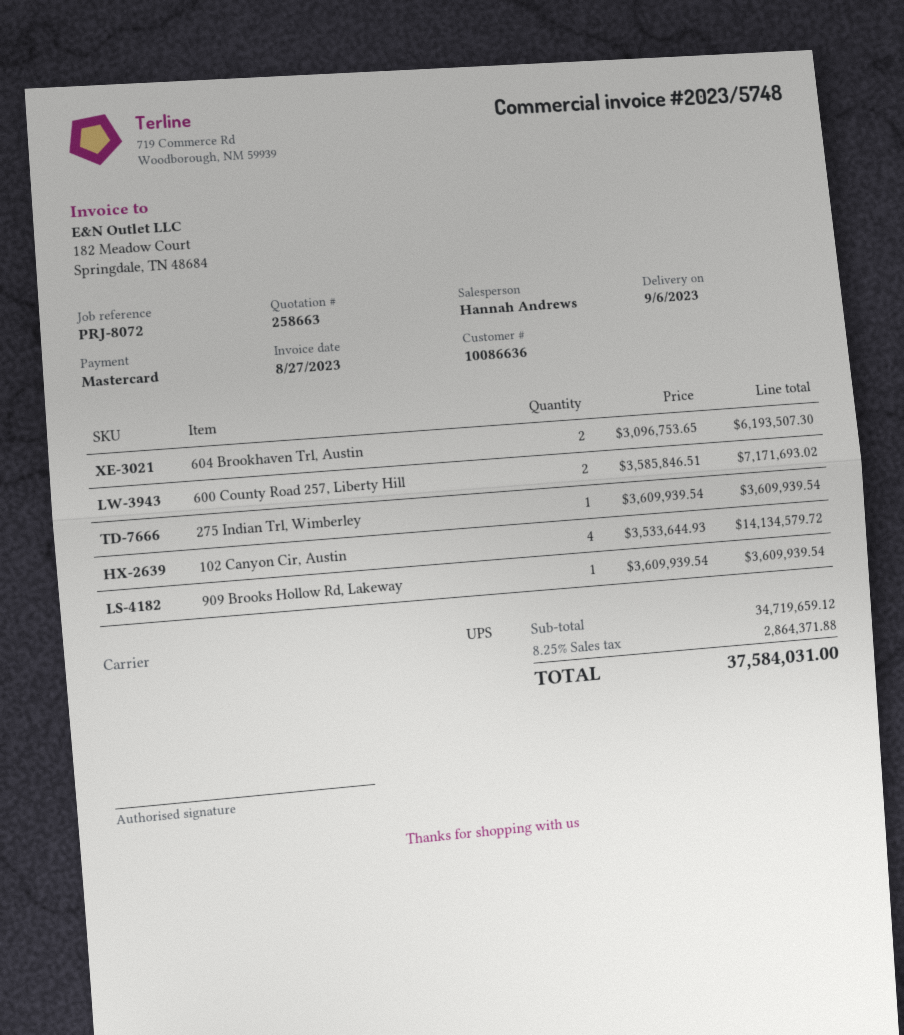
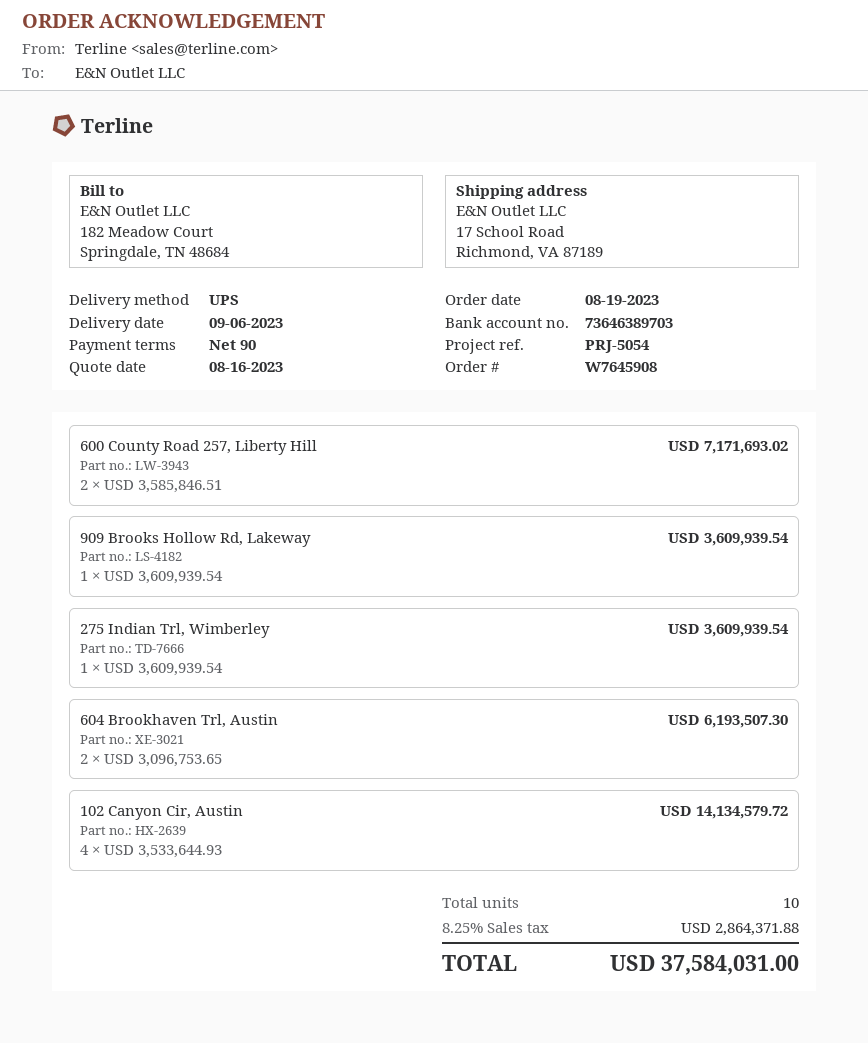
reference: PRJ-8072 -> PRJ-5054

